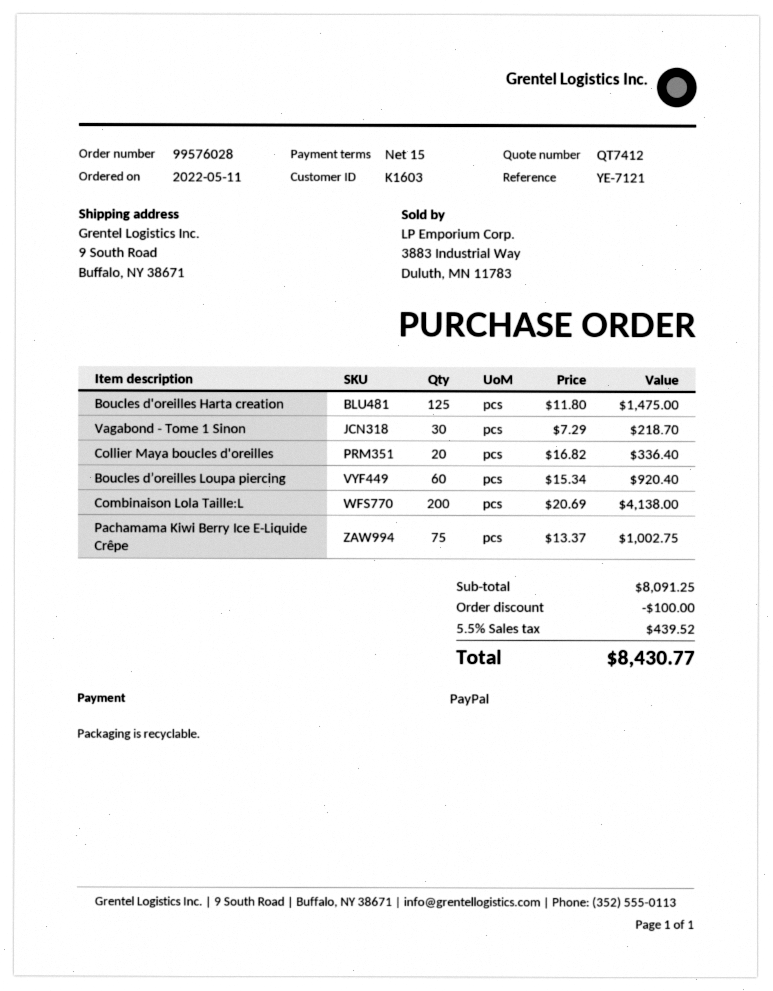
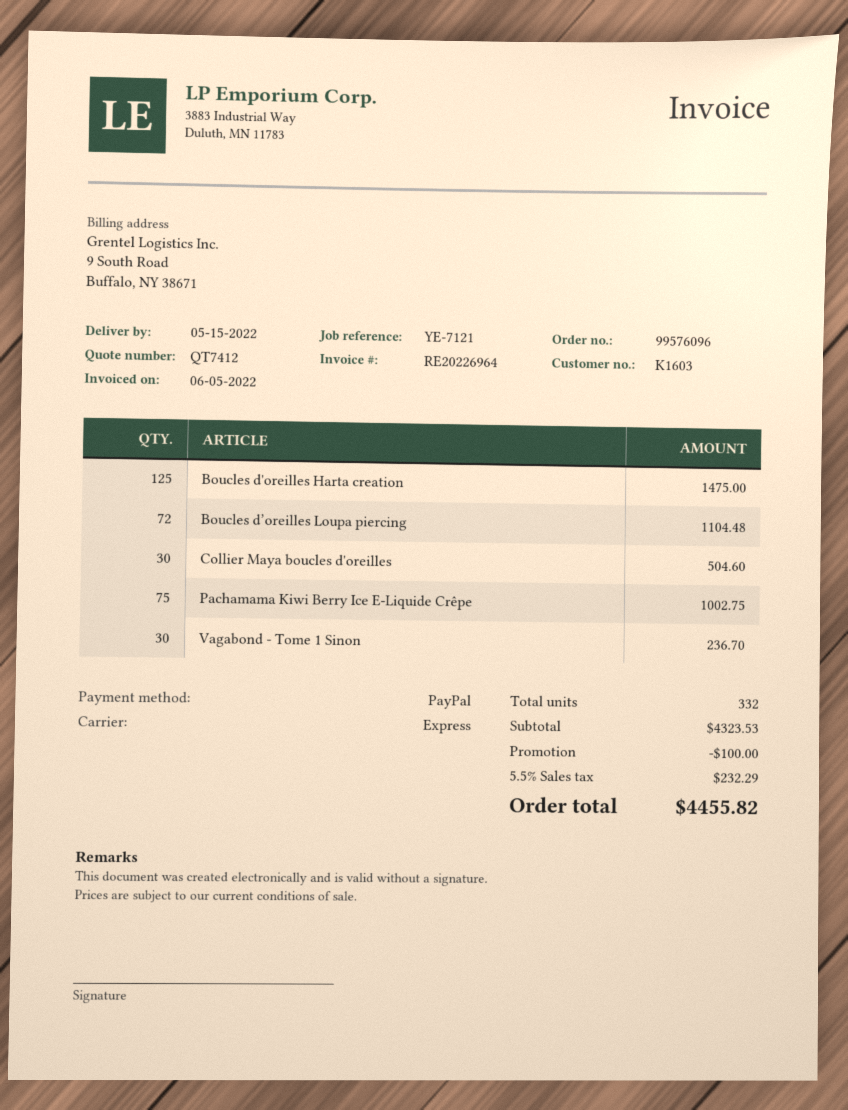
order number: 99576028 -> 99576096
Vagabond - Tome 1 Sinon: 30 for 218.70 -> 30 for 236.70
Collier Maya boucles d'oreilles: 20 for 336.40 -> 30 for 504.60
Boucles d’oreilles Loupa piercing: 60 for 920.40 -> 72 for 1104.48
Combinaison Lola Taille:L: 200 for 4138.00 -> none
subtotal: 8091.25 -> 4323.53
tax: 5.5% = 439.52 -> 5.5% = 232.29
total: 8430.77 -> 4455.82

